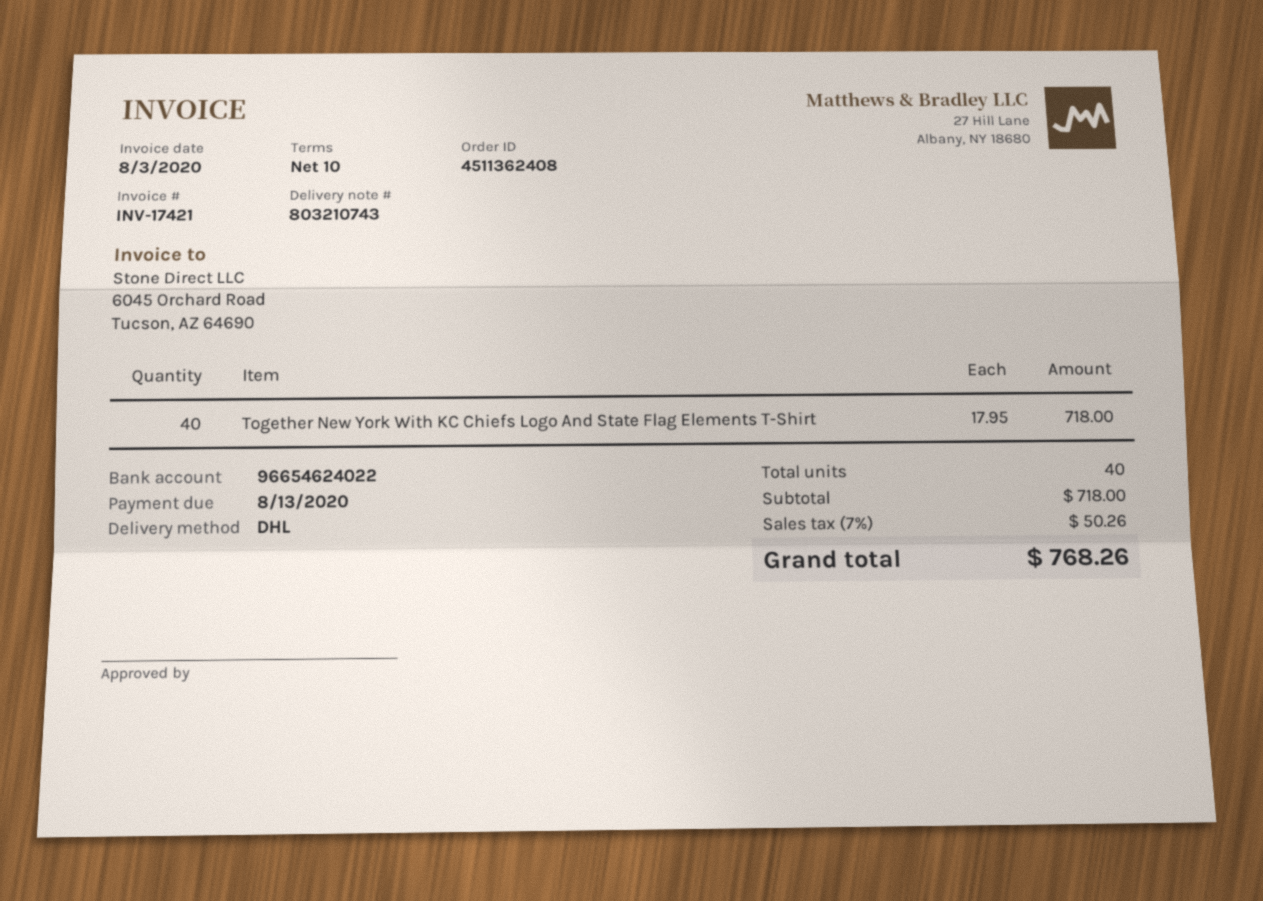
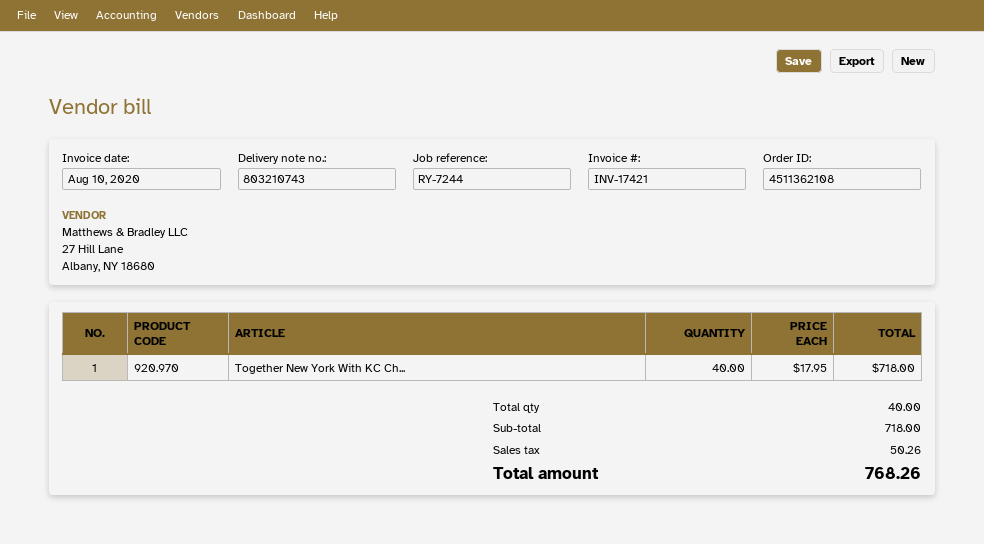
order number: 4511362408 -> 4511362108
invoice date: 2020-08-03 -> 2020-08-10

